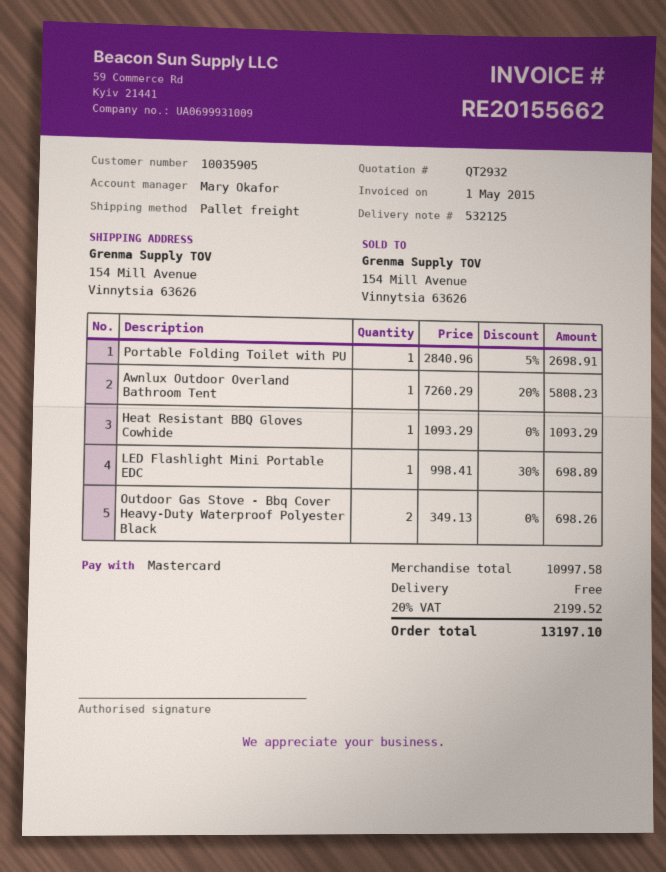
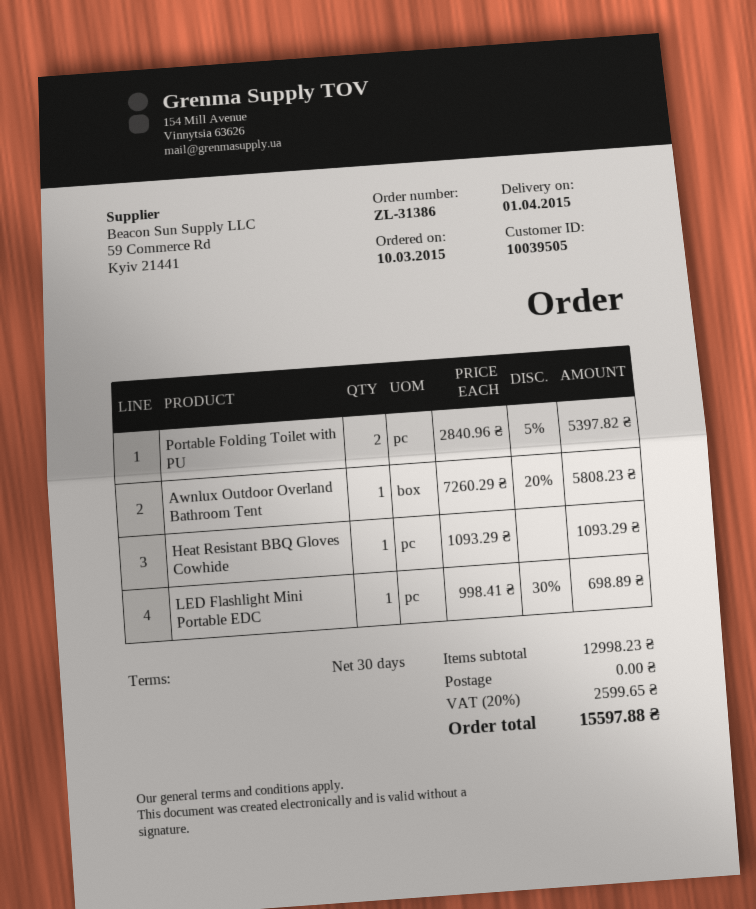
customer number: 10035905 -> 10039505
Portable Folding Toilet with PU: 1 x 2840.96 - 5% = 2698.91 -> 2 x 2840.96 - 5% = 5397.82
Outdoor Gas Stove - Bbq Cover Heavy-Duty Waterproof Polyester Black: 2 x 349.13 = 698.26 -> none
subtotal: 10997.58 -> 12998.23
tax: 20% = 2199.52 -> 20% = 2599.65
total: 13197.10 -> 15597.88

